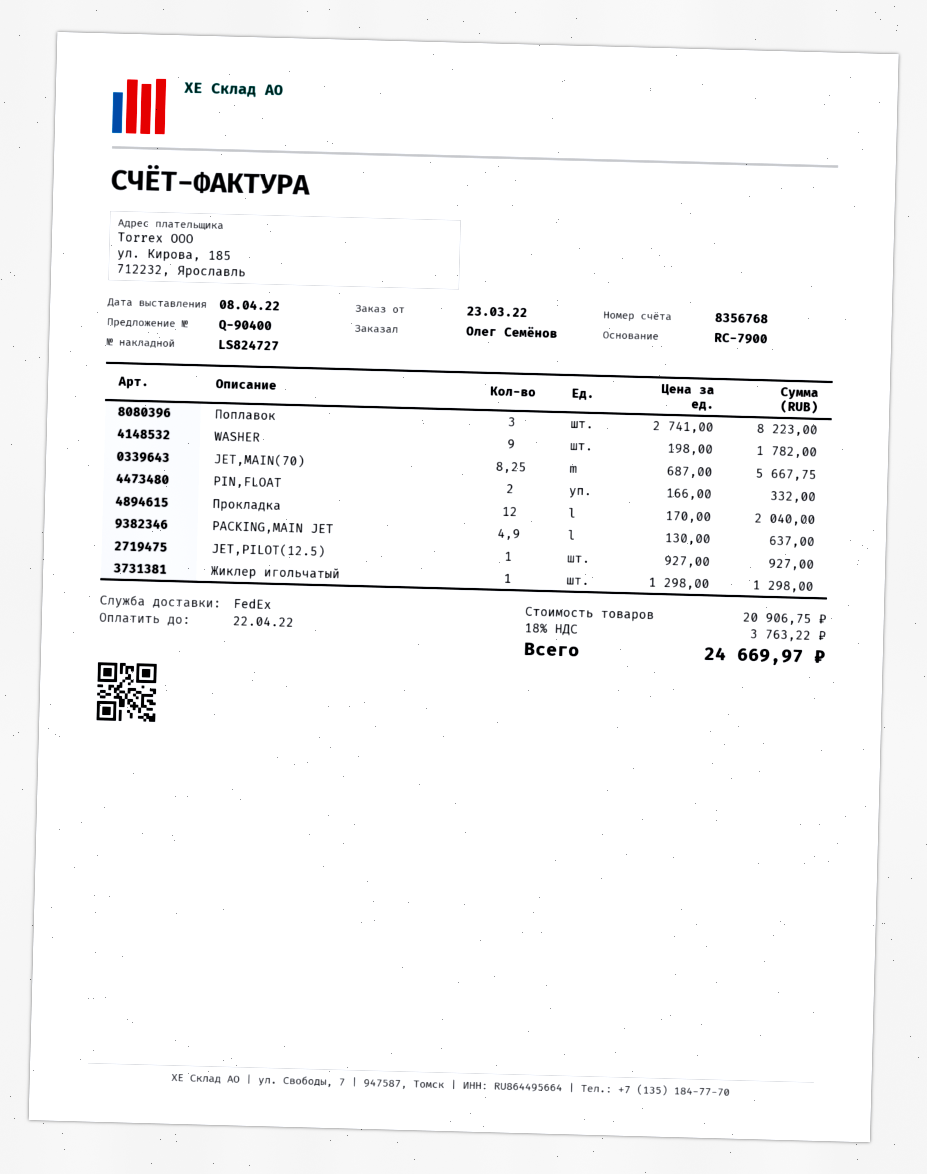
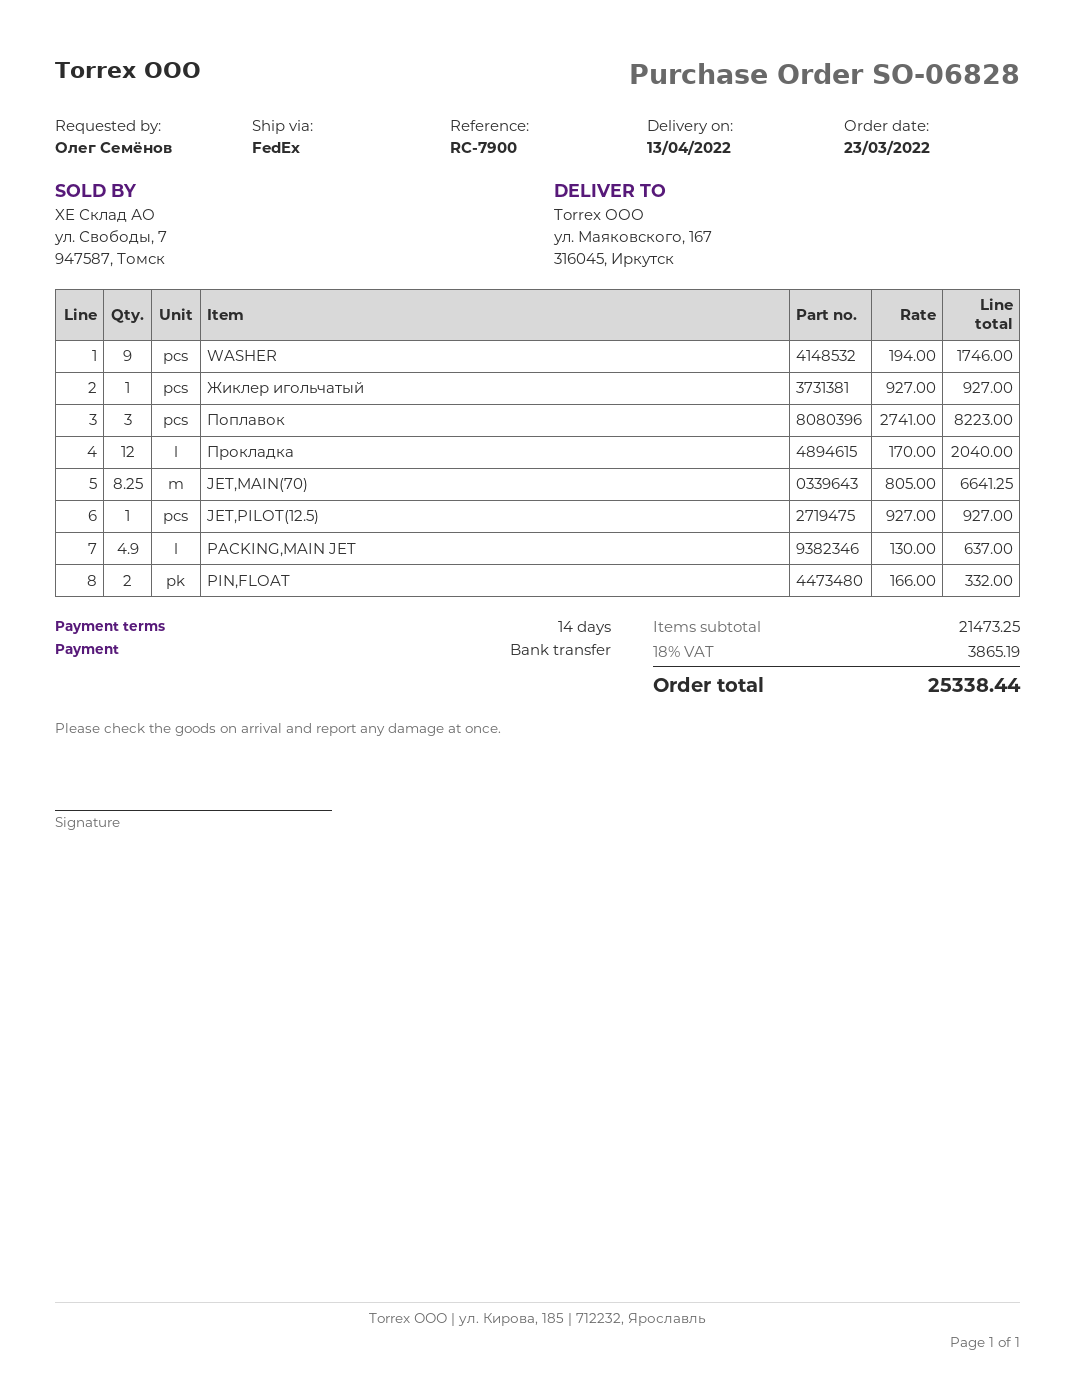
WASHER: 9 x 198.00 = 1782.00 -> 9 x 194.00 = 1746.00
JET,MAIN(70): 8.25 x 687.00 = 5667.75 -> 8.25 x 805.00 = 6641.25
Жиклер игольчатый: 1 x 1298.00 = 1298.00 -> 1 x 927.00 = 927.00
subtotal: 20906.75 -> 21473.25
tax: 18% = 3763.22 -> 18% = 3865.19
total: 24669.97 -> 25338.44

